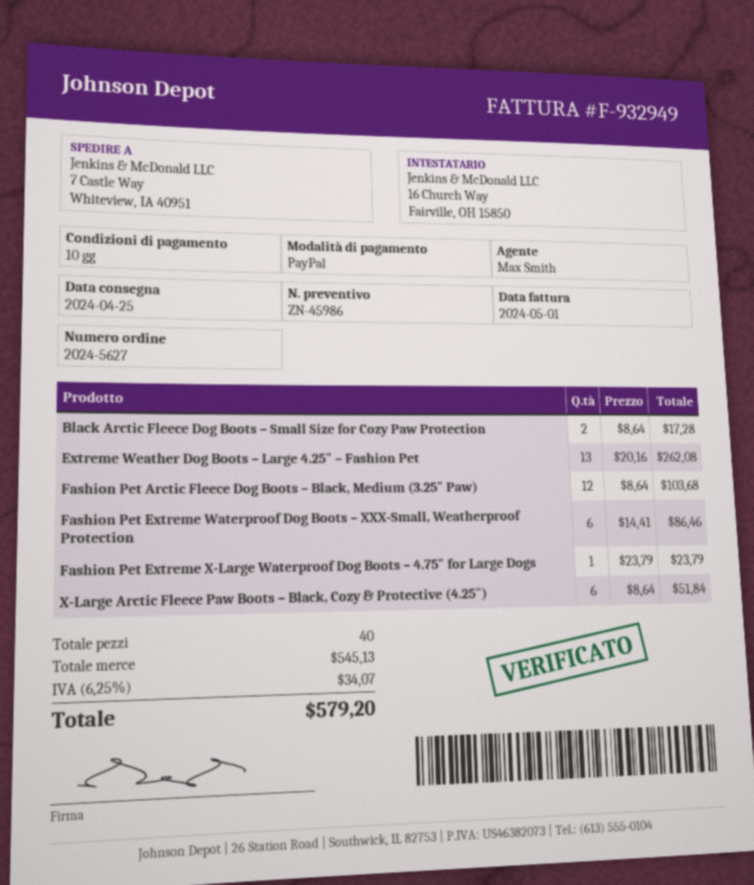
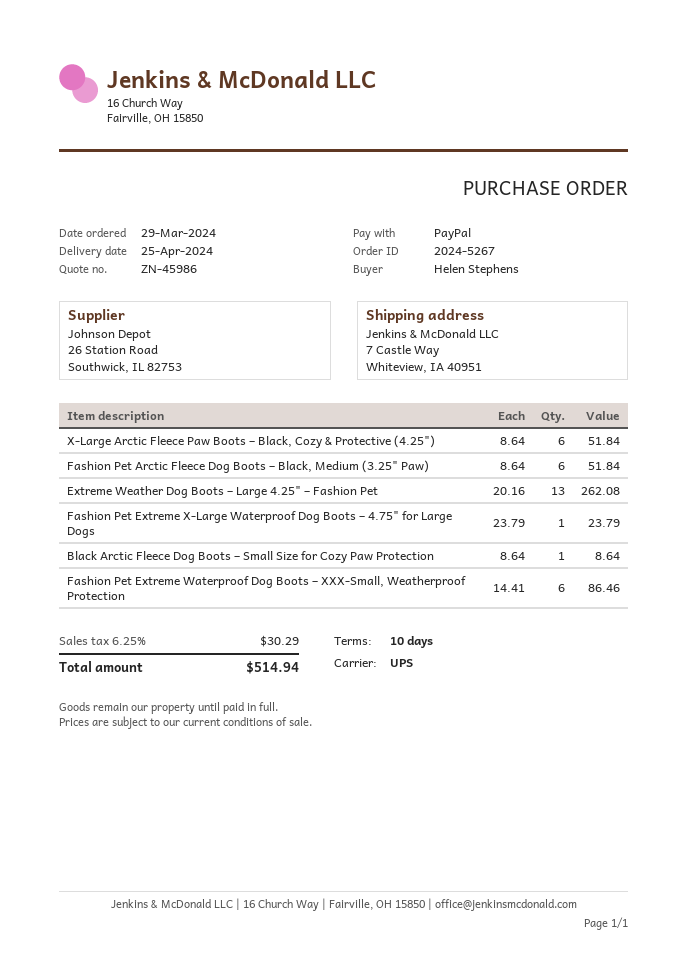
order number: 2024-5627 -> 2024-5267
Black Arctic Fleece Dog Boots – Small Size for Cozy Paw Protection: 2 x 8.64 = 17.28 -> 1 x 8.64 = 8.64
Fashion Pet Arctic Fleece Dog Boots – Black, Medium (3.25" Paw): 12 x 8.64 = 103.68 -> 6 x 8.64 = 51.84
tax: 6.25% = 34.07 -> 6.25% = 30.29
total: 579.20 -> 514.94

